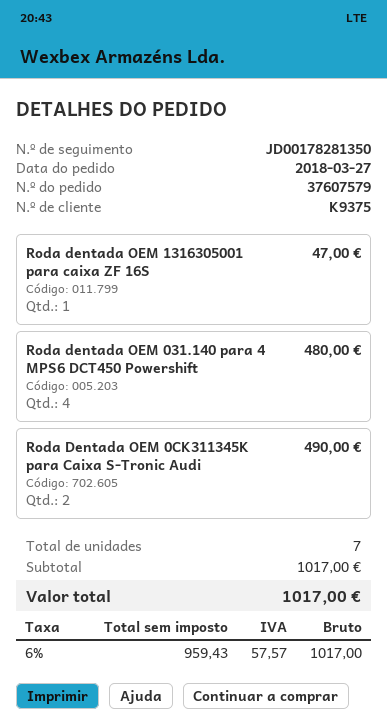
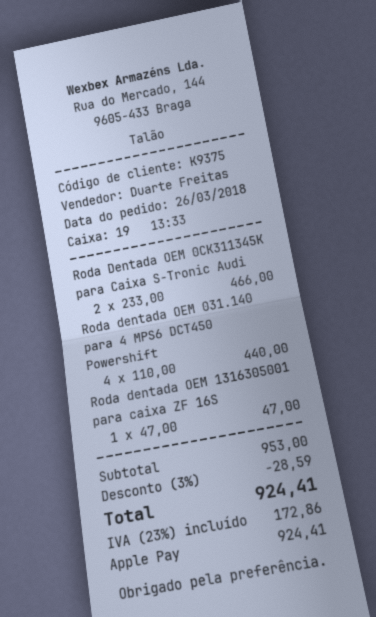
order date: 2018-03-27 -> 2018-03-26
Roda dentada OEM 031.140 para 4 MPS6 DCT450 Powershift: 4 for 480.00 -> 4 for 440.00
Roda Dentada OEM 0CK311345K para Caixa S-Tronic Audi: 2 for 490.00 -> 2 for 466.00
subtotal: 1017.00 -> 953.00
discount: none -> 3% = 28.59
tax: 6% = 57.57 -> 23% = 172.86
total: 1017.00 -> 924.41

